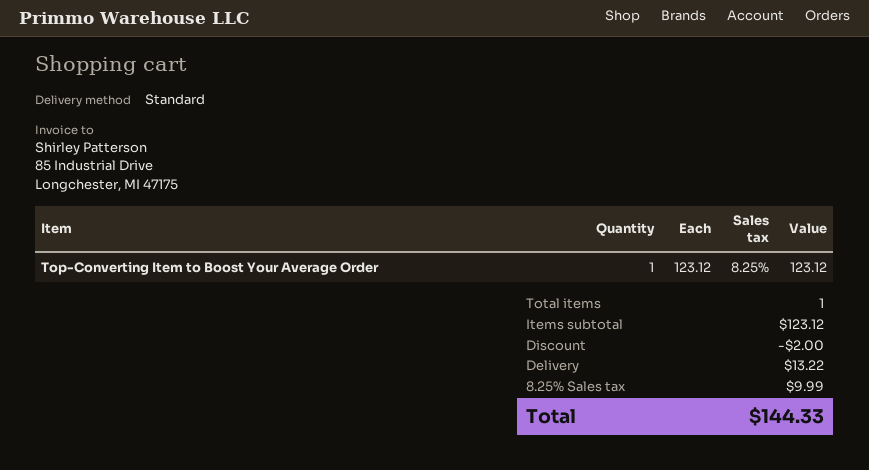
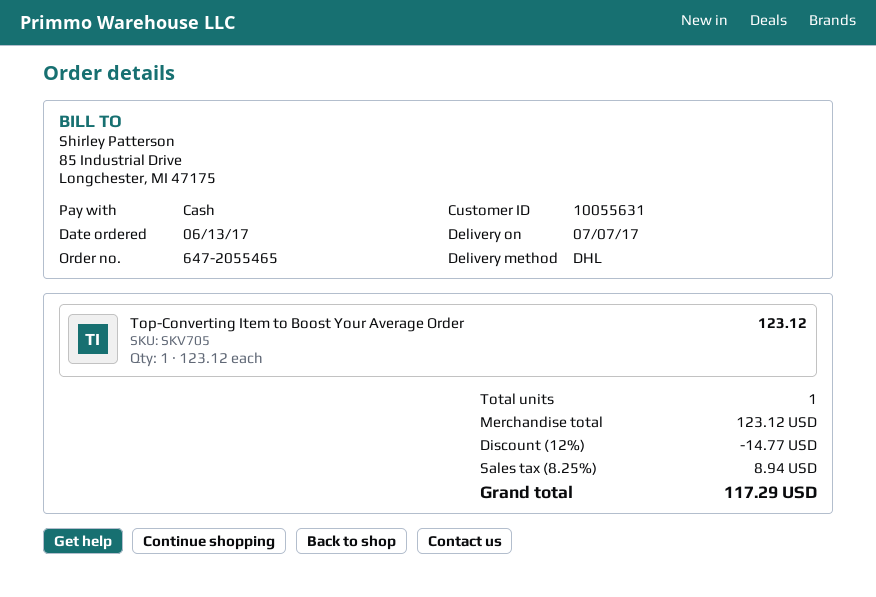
shipping method: standard -> DHL
discount: 2.00 -> 14.77
shipping: 13.22 -> none
tax: 8.25% = 9.99 -> 8.25% = 8.94
total: 144.33 -> 117.29

